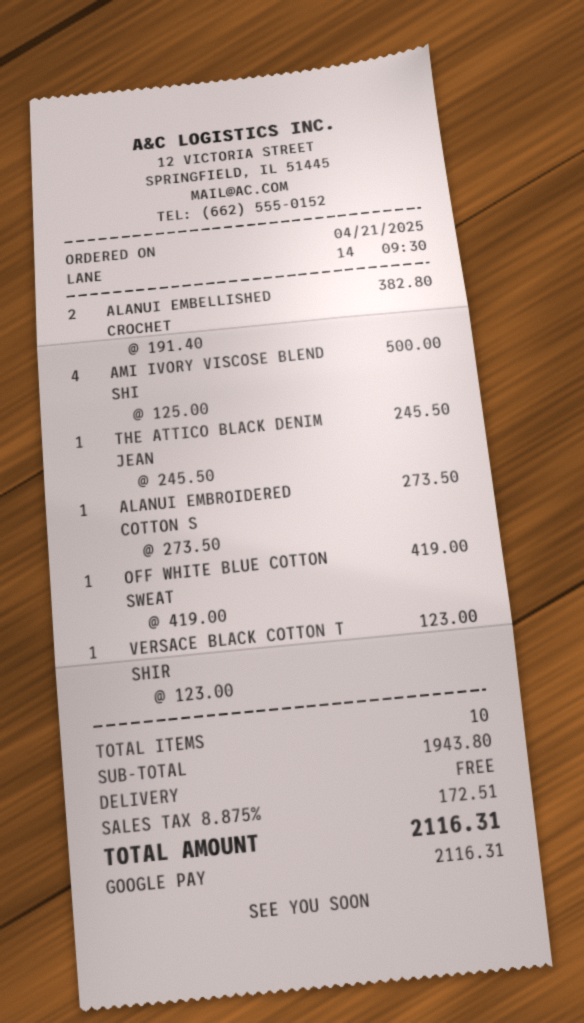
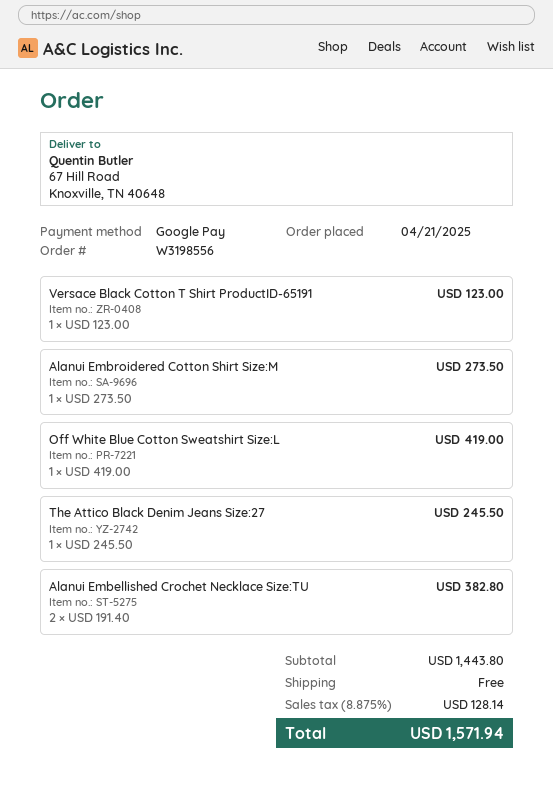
AMI IVORY VISCOSE BLEND SHI: 4 x 125.00 = 500.00 -> none
subtotal: 1943.80 -> 1443.80
tax: 8.875% = 172.51 -> 8.875% = 128.14
total: 2116.31 -> 1571.94

